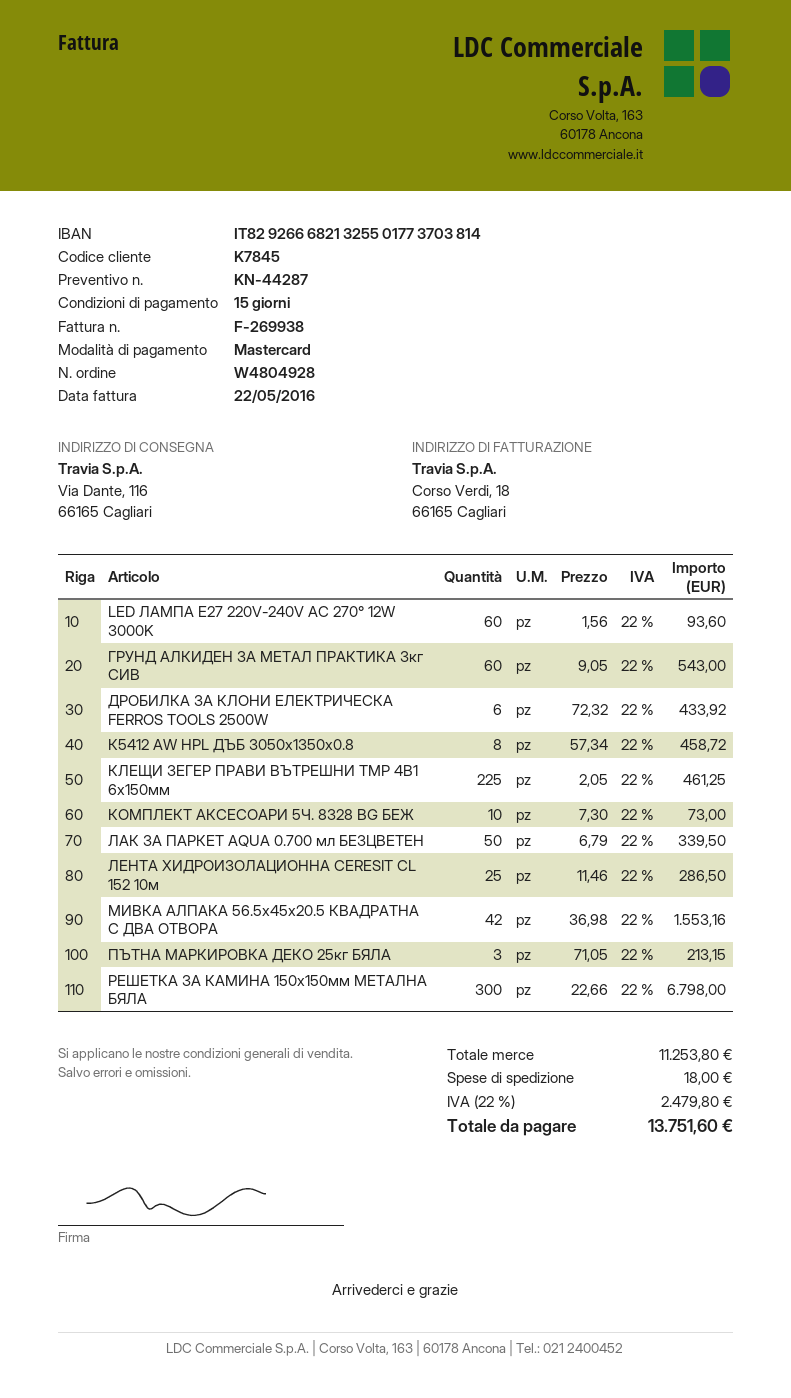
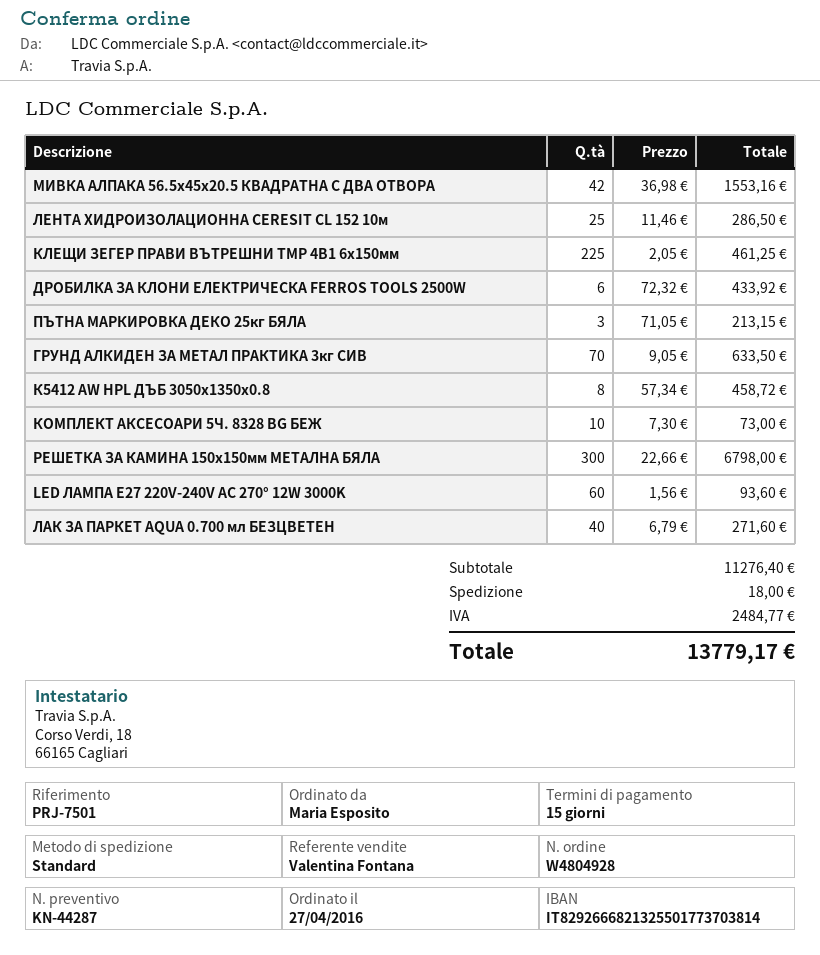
ГРУНД АЛКИДЕН ЗА МЕТАЛ ПРАКТИКА 3кг СИВ: 60 x 9.05 = 543.00 -> 70 x 9.05 = 633.50
ЛАК ЗА ПАРКЕТ АQUA 0.700 мл БЕЗЦВЕТЕН: 50 x 6.79 = 339.50 -> 40 x 6.79 = 271.60
subtotal: 11253.80 -> 11276.40
tax: 2479.80 -> 2484.77
total: 13751.60 -> 13779.17

